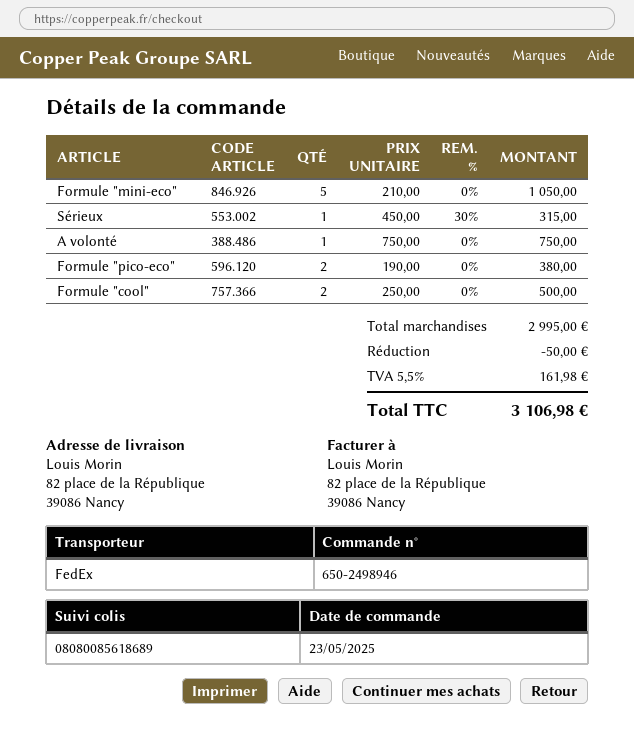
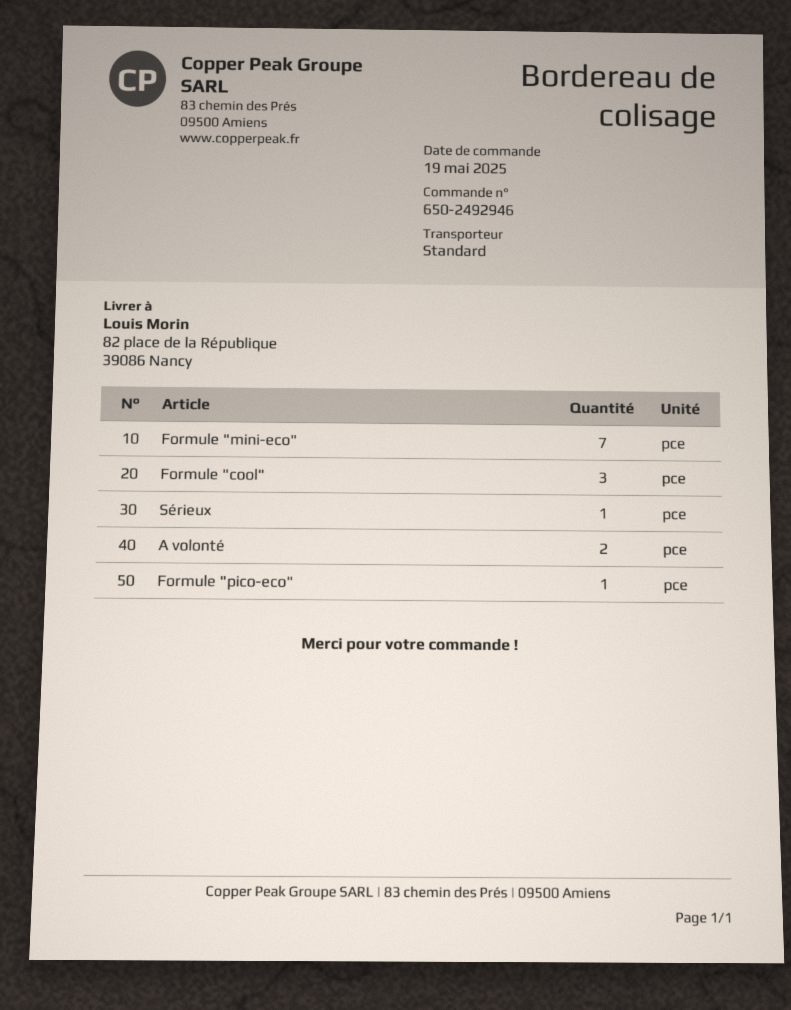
order number: 650-2498946 -> 650-2492946
order date: 2025-05-23 -> 2025-05-19
shipping method: FedEx -> standard
Formule "mini-eco": 5 -> 7
A volonté: 1 -> 2
Formule "pico-eco": 2 -> 1
Formule "cool": 2 -> 3

